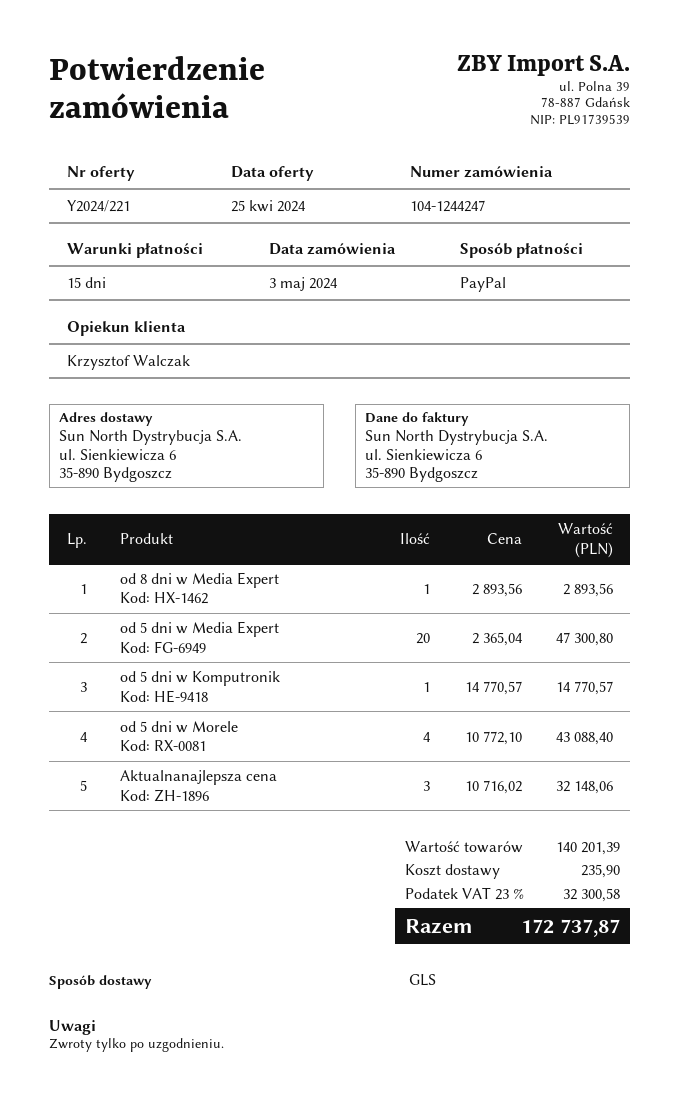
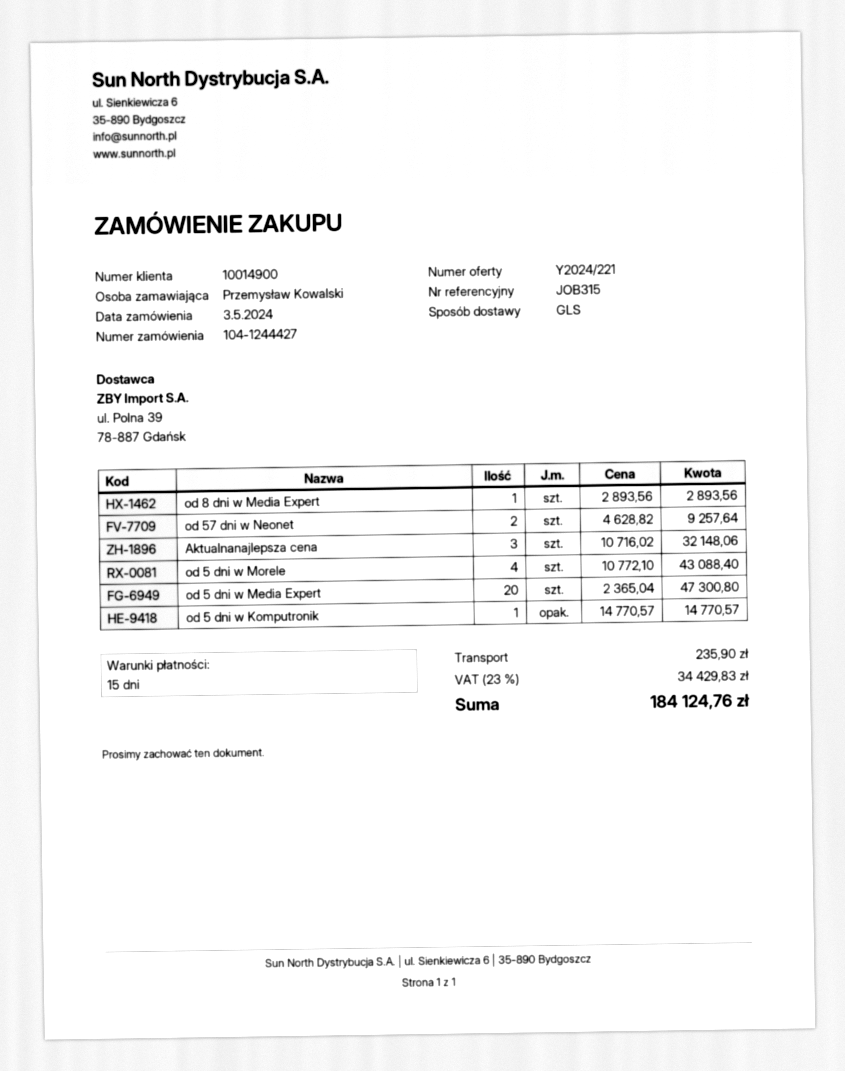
order number: 104-1244247 -> 104-1244427
od 57 dni w Neonet: none -> 2 x 4628.82 = 9257.64
tax: 23% = 32300.58 -> 23% = 34429.83
total: 172737.87 -> 184124.76

